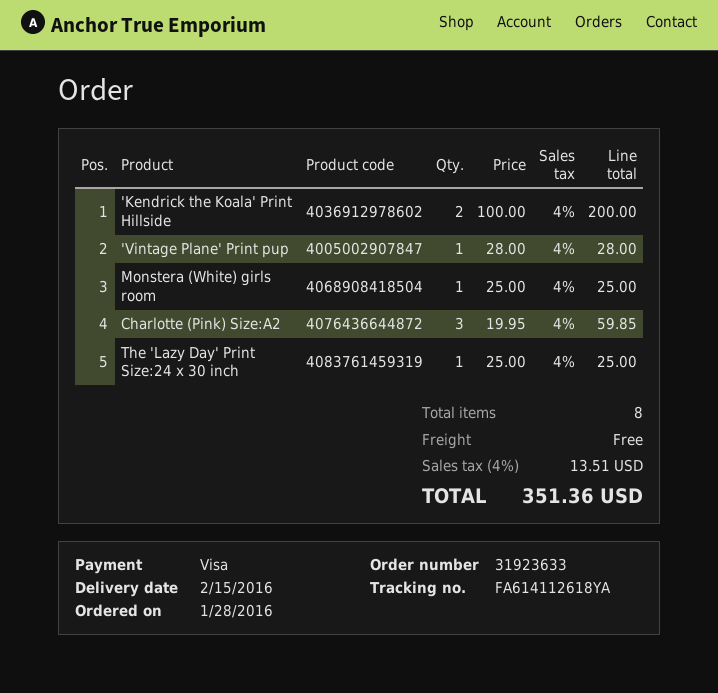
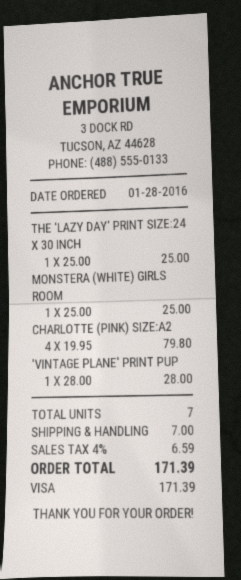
'Kendrick the Koala' Print Hillside: 2 x 100.00 = 200.00 -> none
Charlotte (Pink) Size:A2: 3 x 19.95 = 59.85 -> 4 x 19.95 = 79.80
total quantity: 8 -> 7
shipping: 0.00 -> 7.00
tax: 4% = 13.51 -> 4% = 6.59
total: 351.36 -> 171.39

